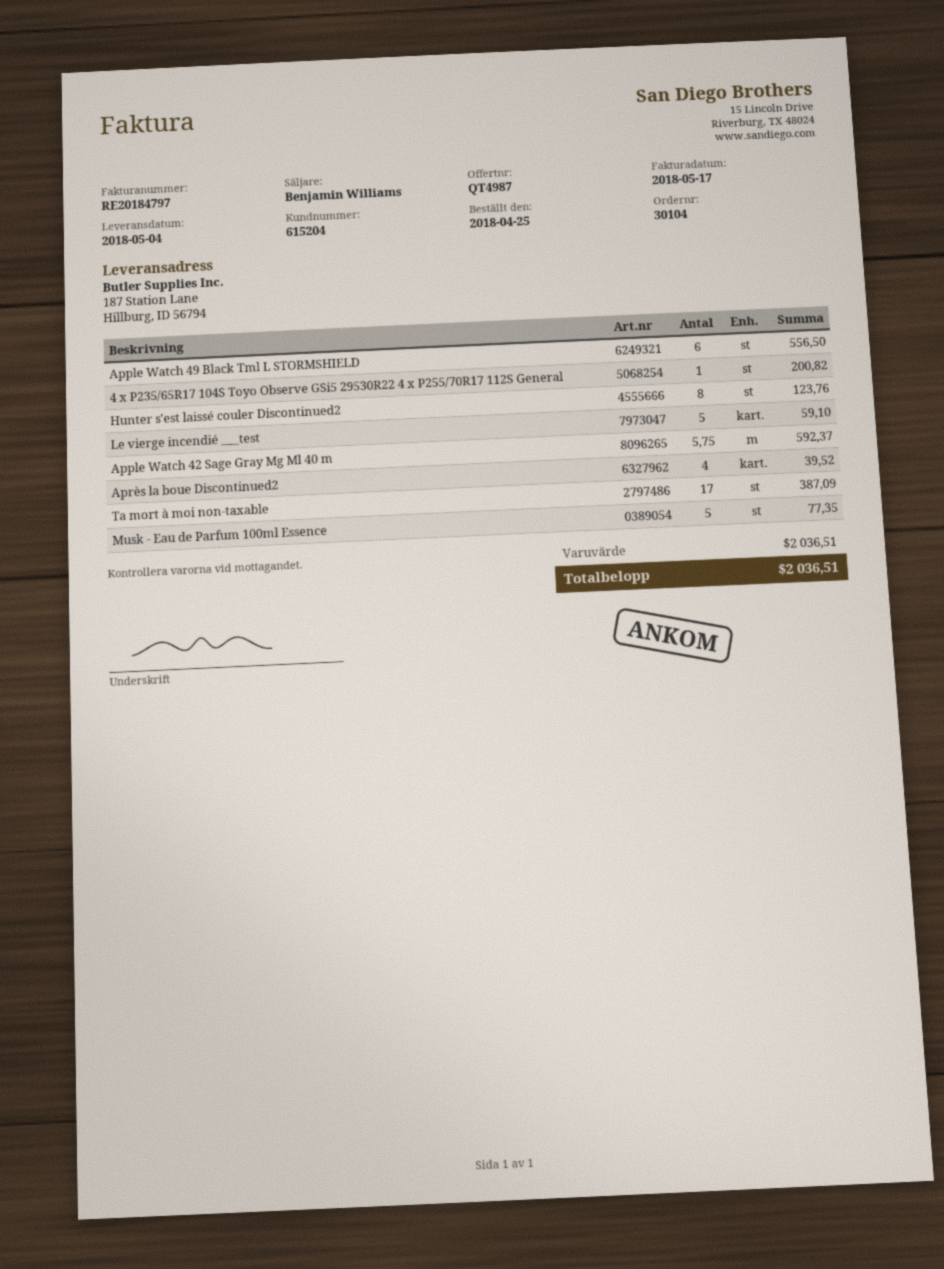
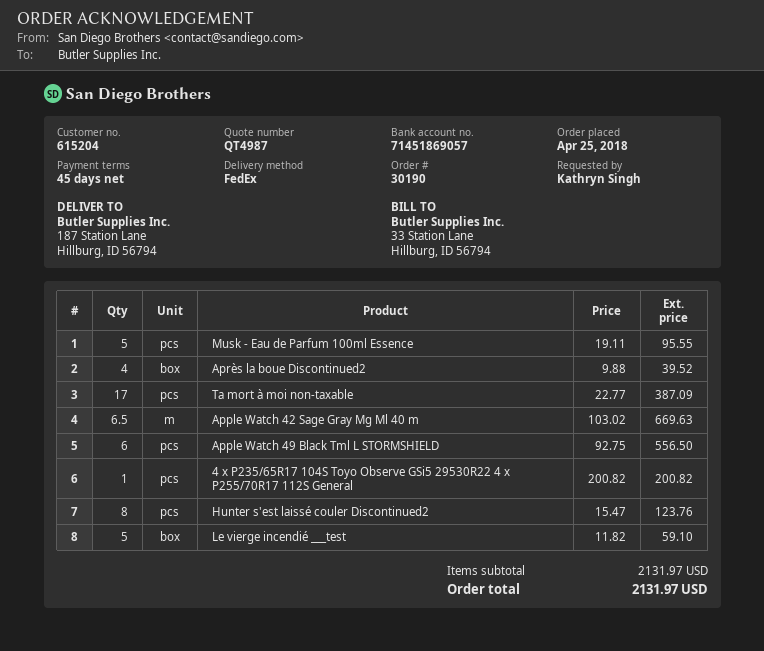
order number: 30104 -> 30190
Apple Watch 42 Sage Gray Mg Ml 40 m: 5.75 for 592.37 -> 6.5 for 669.63
Musk - Eau de Parfum 100ml Essence: 5 for 77.35 -> 5 for 95.55
subtotal: 2036.51 -> 2131.97
total: 2036.51 -> 2131.97

